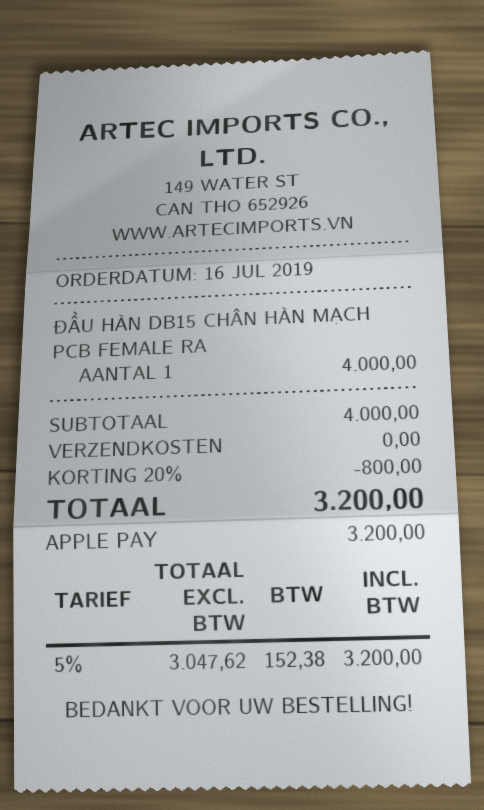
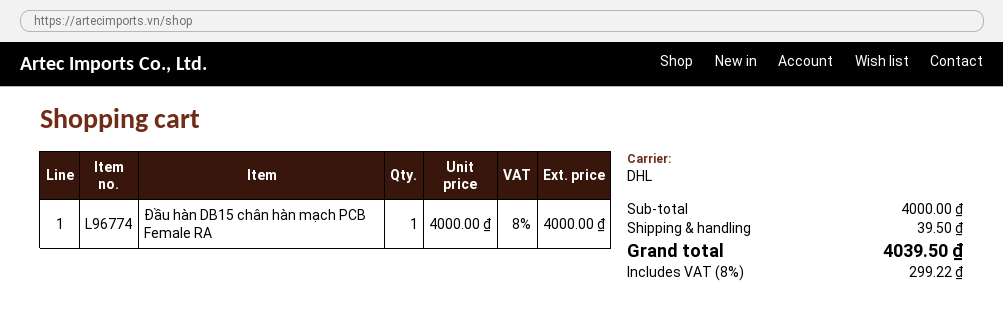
discount: 20% = 800.00 -> none
shipping: 0.00 -> 39.50
tax: 5% = 152.38 -> 8% = 299.22
total: 3200.00 -> 4039.50

